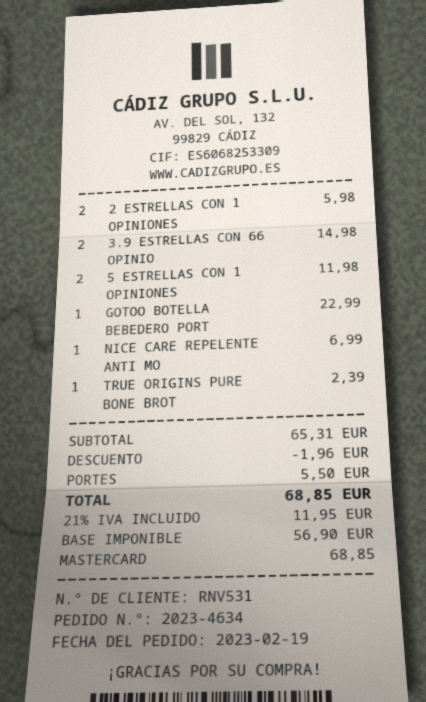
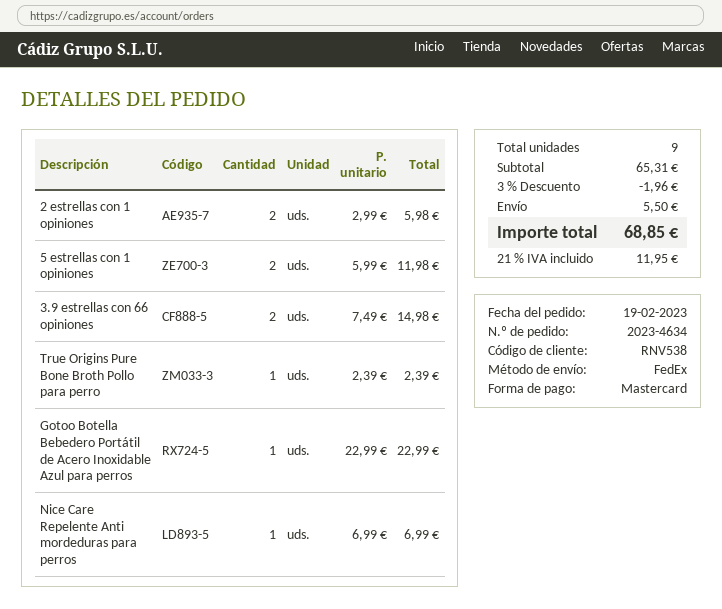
customer number: RNV531 -> RNV538

